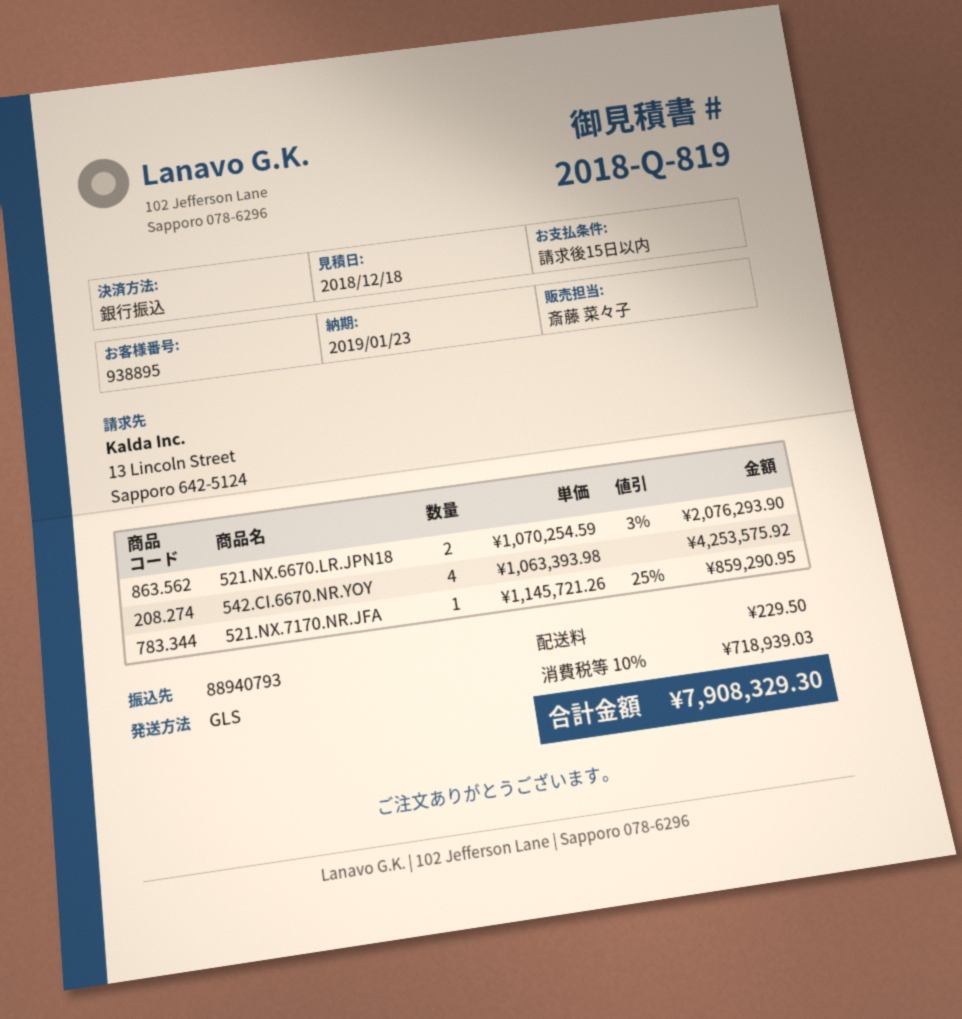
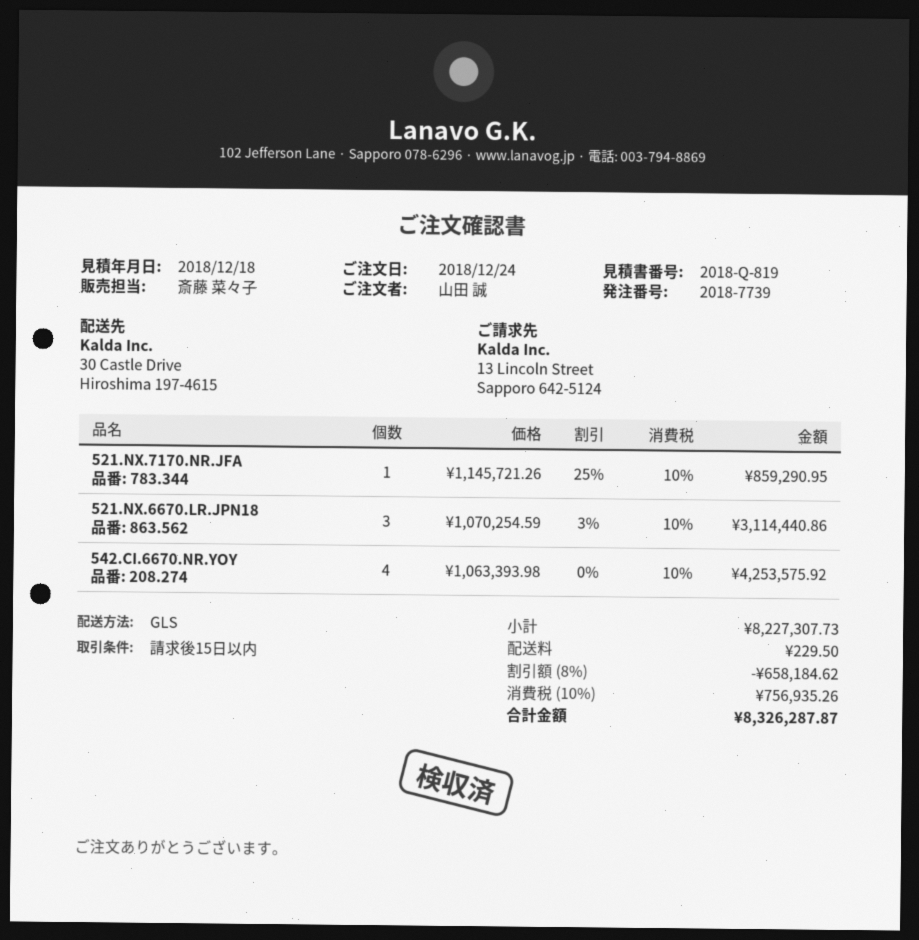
521.NX.6670.LR.JPN18: 2 x 1070254.59 - 3% = 2076293.90 -> 3 x 1070254.59 - 3% = 3114440.86
discount: none -> 8% = 658184.62
tax: 10% = 718939.03 -> 10% = 756935.26
total: 7908329.30 -> 8326287.87

